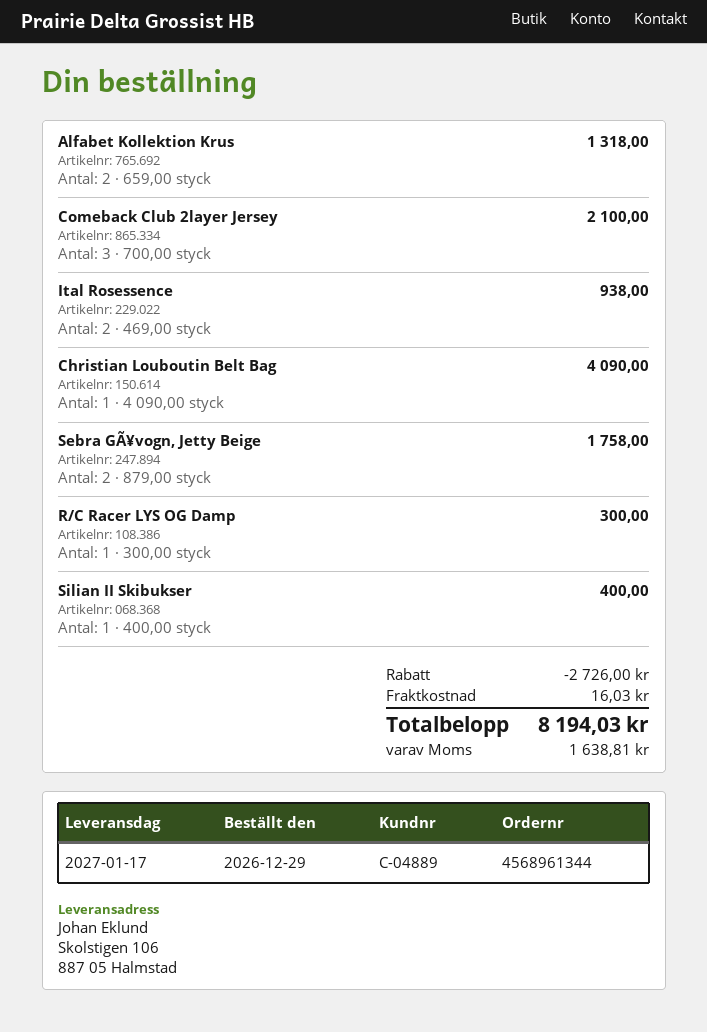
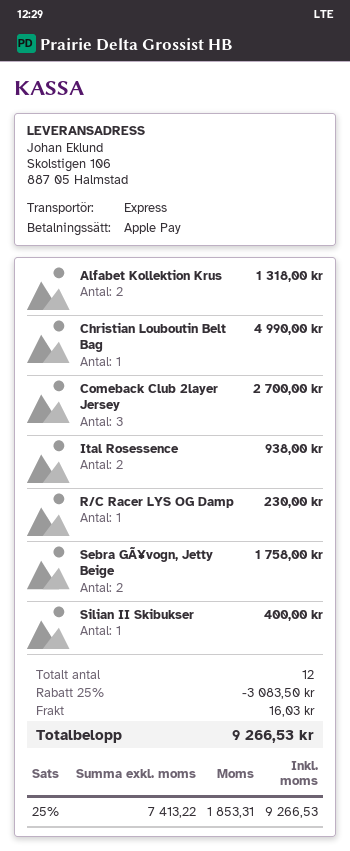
Comeback Club 2layer Jersey: 3 for 2100.00 -> 3 for 2700.00
Christian Louboutin Belt Bag: 1 for 4090.00 -> 1 for 4990.00
R/C Racer LYS OG Damp: 1 for 300.00 -> 1 for 230.00
discount: 2726.00 -> 3083.50
tax: 1638.81 -> 1853.31
total: 8194.03 -> 9266.53

